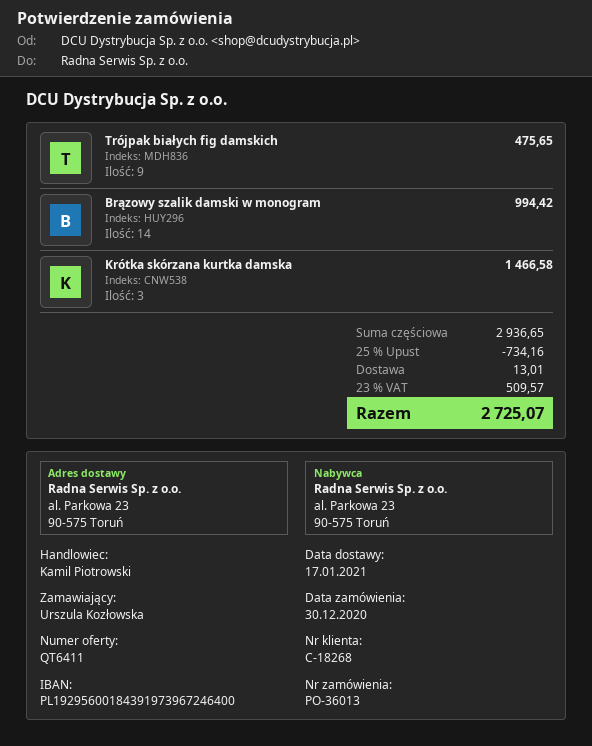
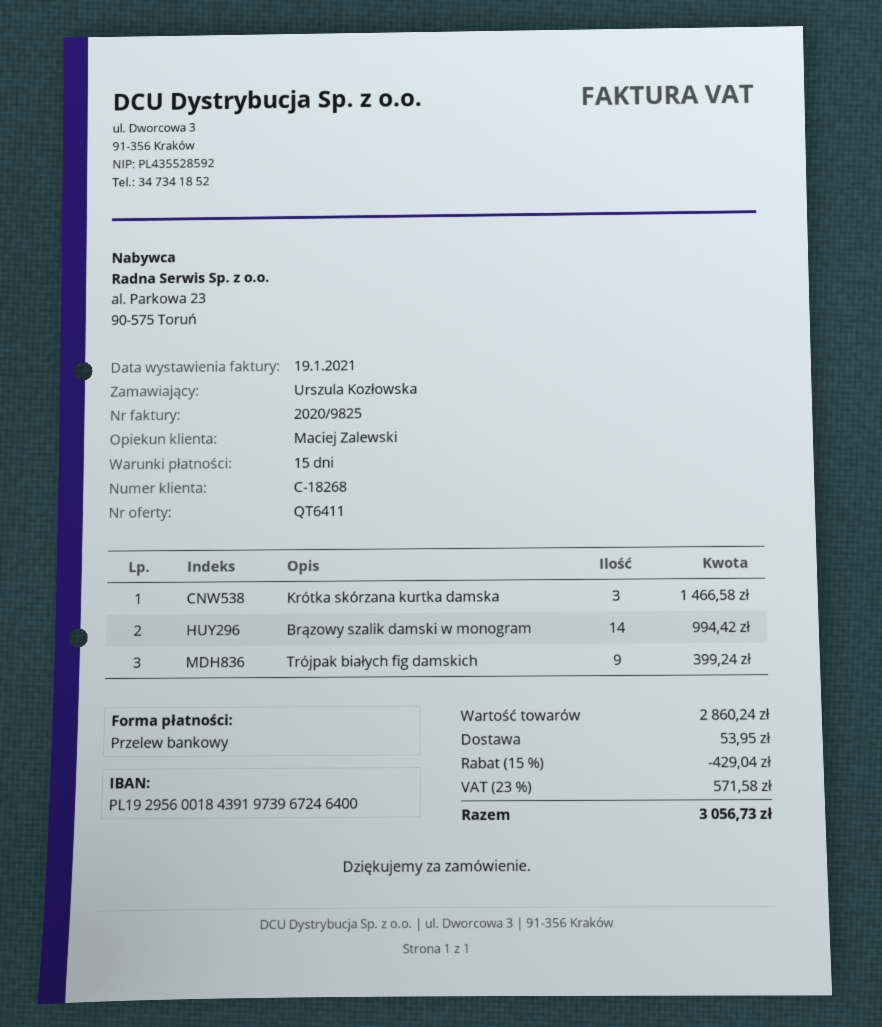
sales rep: Kamil Piotrowski -> Maciej Zalewski
Trójpak białych fig damskich: 9 for 475.65 -> 9 for 399.24
subtotal: 2936.65 -> 2860.24
discount: 25% = 734.16 -> 15% = 429.04
shipping: 13.01 -> 53.95
tax: 23% = 509.57 -> 23% = 571.58
total: 2725.07 -> 3056.73

